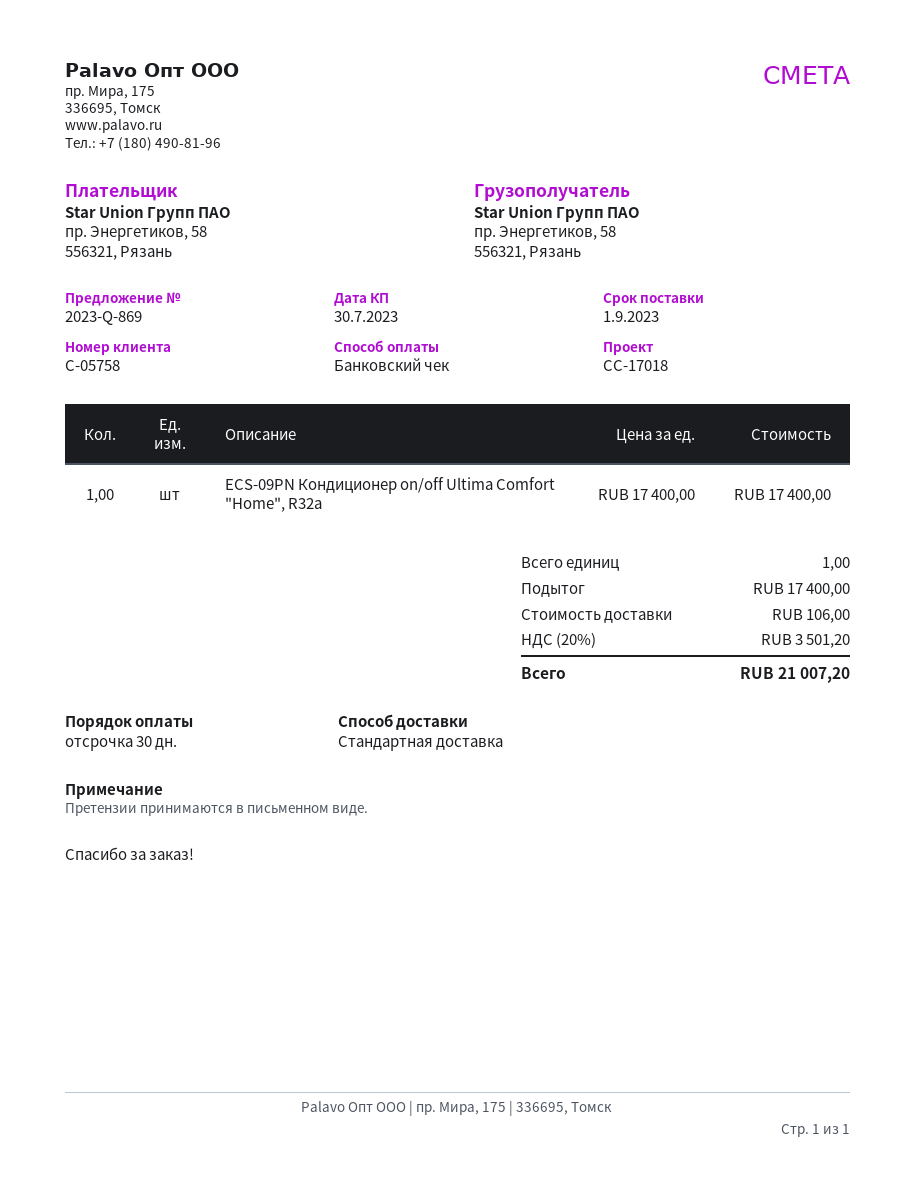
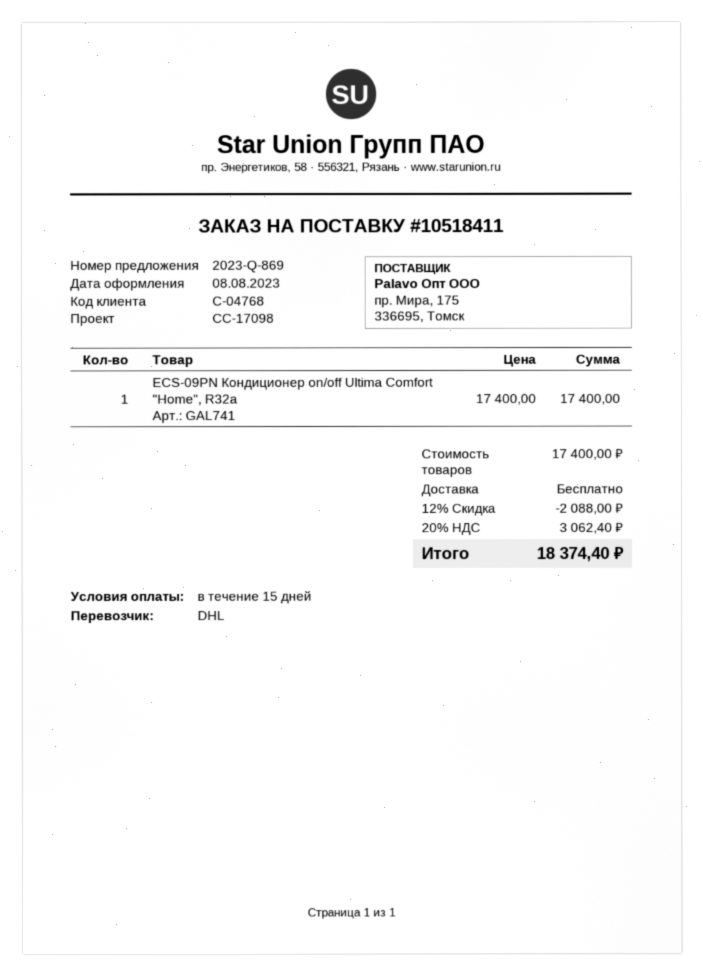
payment terms: 30 days -> 15 days
customer number: C-05758 -> C-04768
reference: CC-17018 -> CC-17098
shipping method: standard -> DHL
discount: none -> 12% = 2088.00
shipping: 106.00 -> 0.00
tax: 20% = 3501.20 -> 20% = 3062.40
total: 21007.20 -> 18374.40

